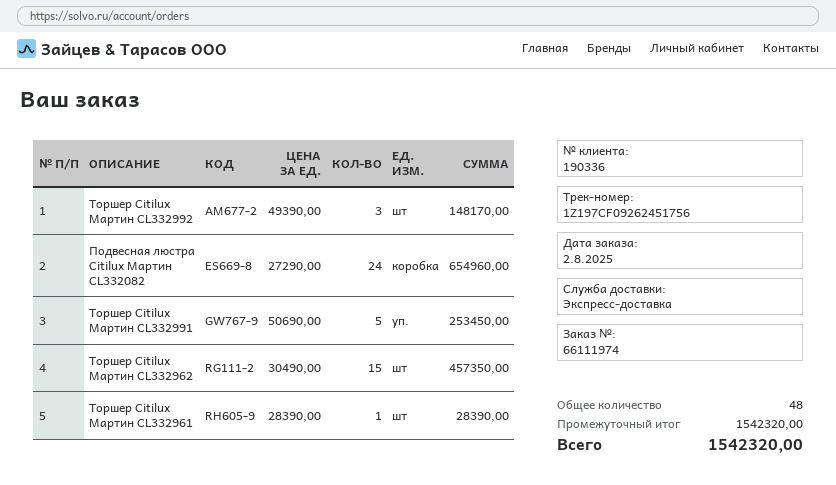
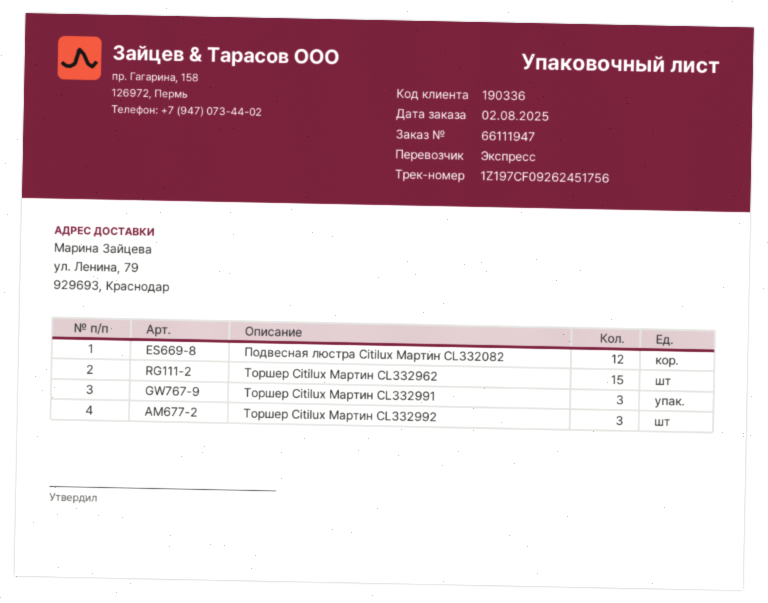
order number: 66111974 -> 66111947
Подвесная люстра Citilux Мартин CL332082: 24 -> 12
Торшер Citilux Мартин CL332991: 5 -> 3
Торшер Citilux Мартин CL332961: 1 -> none

